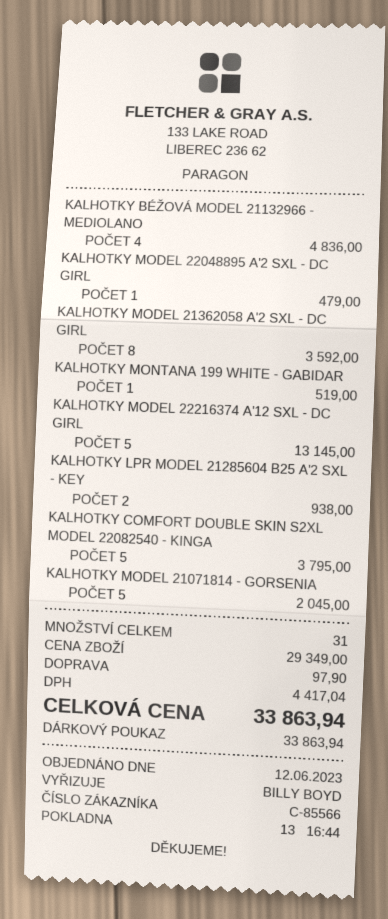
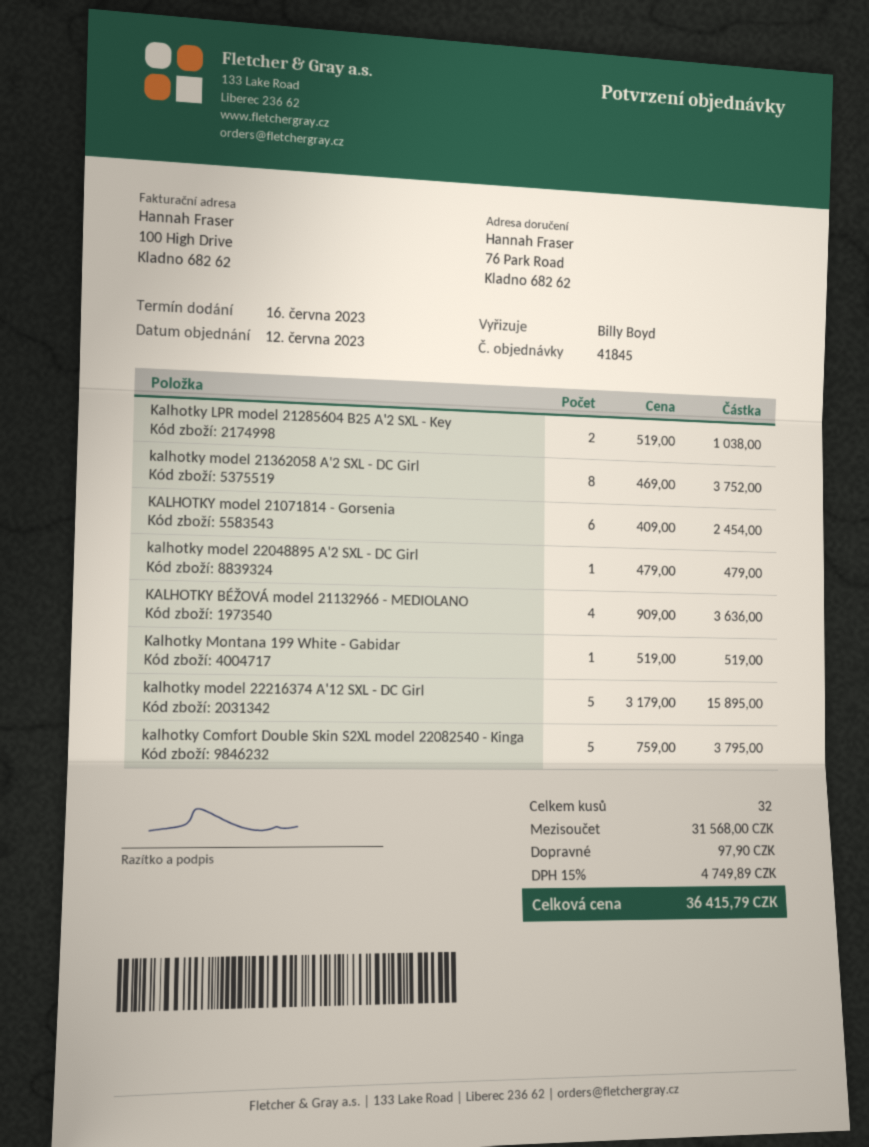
KALHOTKY BÉŽOVÁ MODEL 21132966 - MEDIOLANO: 4 for 4836.00 -> 4 for 3636.00
KALHOTKY MODEL 21362058 A'2 SXL - DC GIRL: 8 for 3592.00 -> 8 for 3752.00
KALHOTKY MODEL 22216374 A'12 SXL - DC GIRL: 5 for 13145.00 -> 5 for 15895.00
KALHOTKY LPR MODEL 21285604 B25 A'2 SXL - KEY: 2 for 938.00 -> 2 for 1038.00
KALHOTKY MODEL 21071814 - GORSENIA: 5 for 2045.00 -> 6 for 2454.00
total quantity: 31 -> 32
subtotal: 29349.00 -> 31568.00
tax: 4417.04 -> 4749.89
total: 33863.94 -> 36415.79

